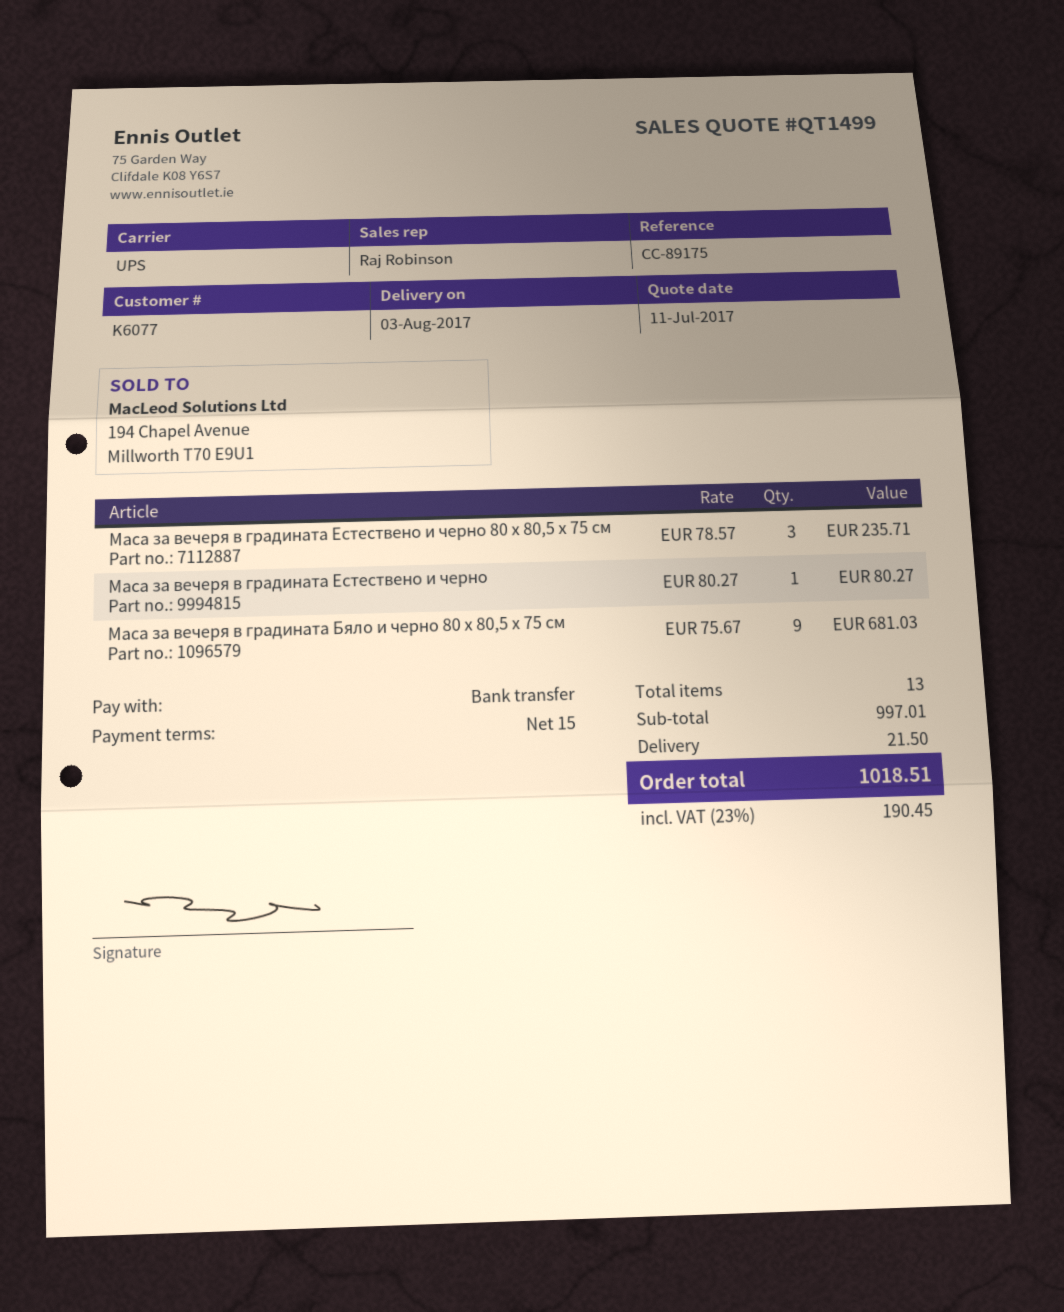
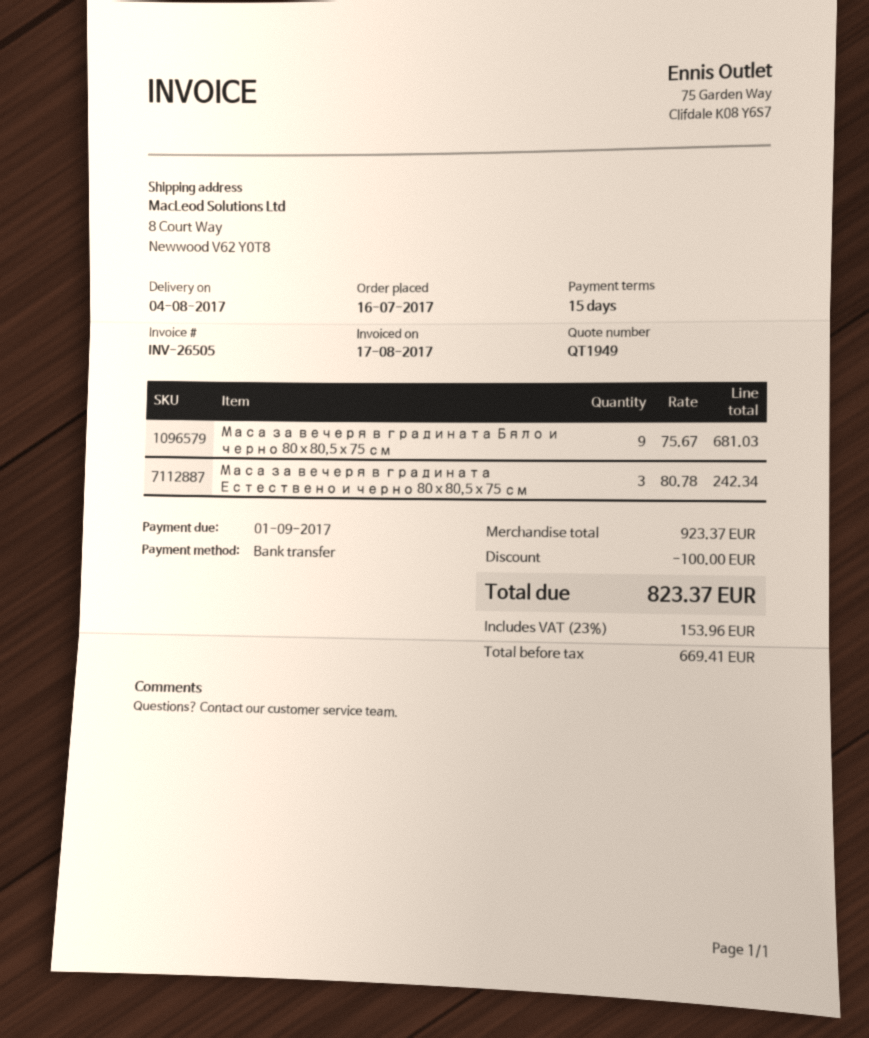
quote number: QT1499 -> QT1949
delivery date: 2017-08-03 -> 2017-08-04
Маса за вечеря в градината Естествено и черно 80 x 80,5 x 75 см: 3 x 78.57 = 235.71 -> 3 x 80.78 = 242.34
Маса за вечеря в градината Естествено и черно: 1 x 80.27 = 80.27 -> none
subtotal: 997.01 -> 923.37
discount: none -> 100.00
shipping: 21.50 -> none
tax: 23% = 190.45 -> 23% = 153.96
total: 1018.51 -> 823.37

